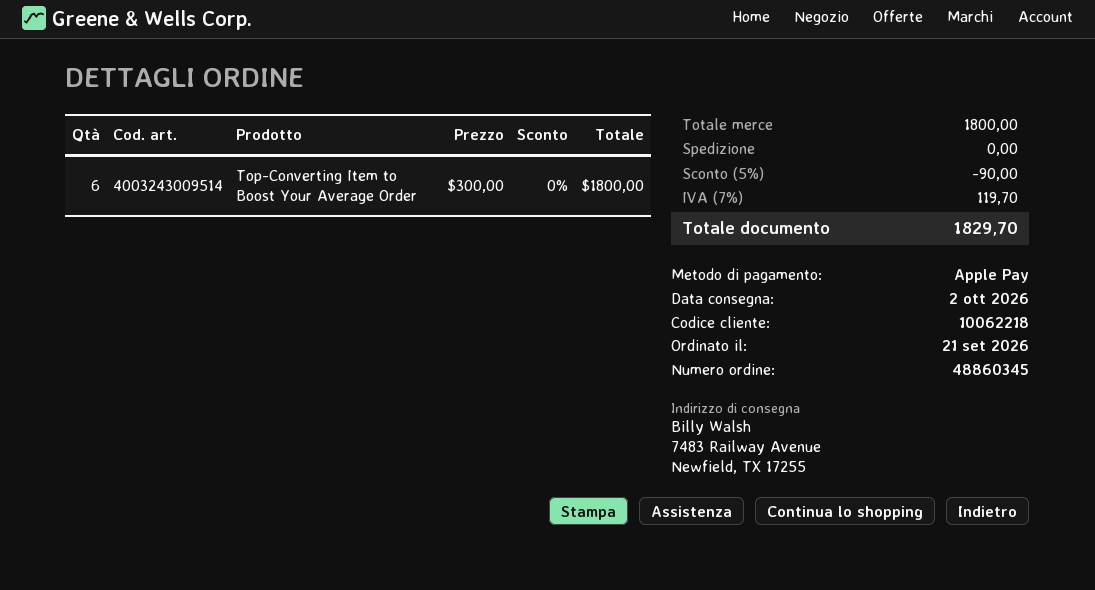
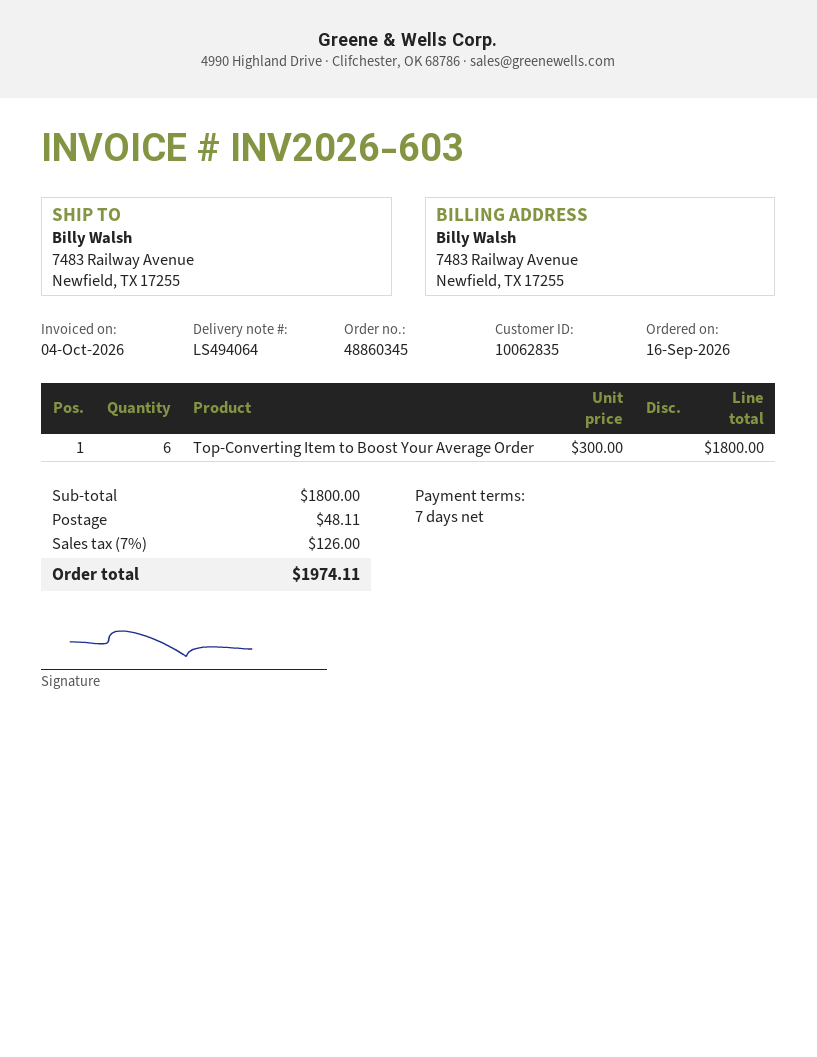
order date: 2026-09-21 -> 2026-09-16
customer number: 10062218 -> 10062835
discount: 5% = 90.00 -> none
shipping: 0.00 -> 48.11
tax: 7% = 119.70 -> 7% = 126.00
total: 1829.70 -> 1974.11

